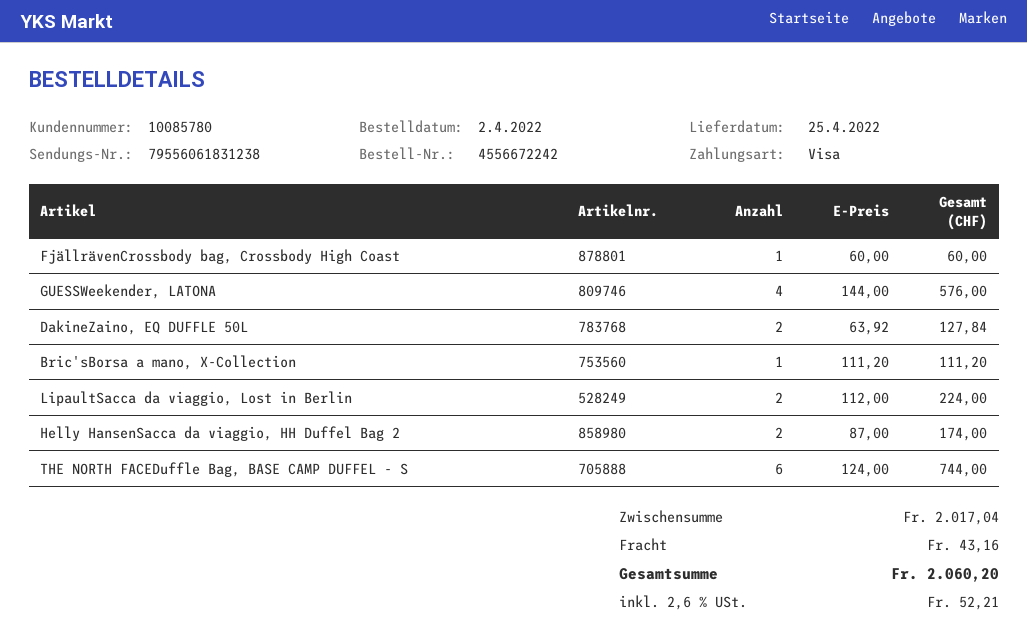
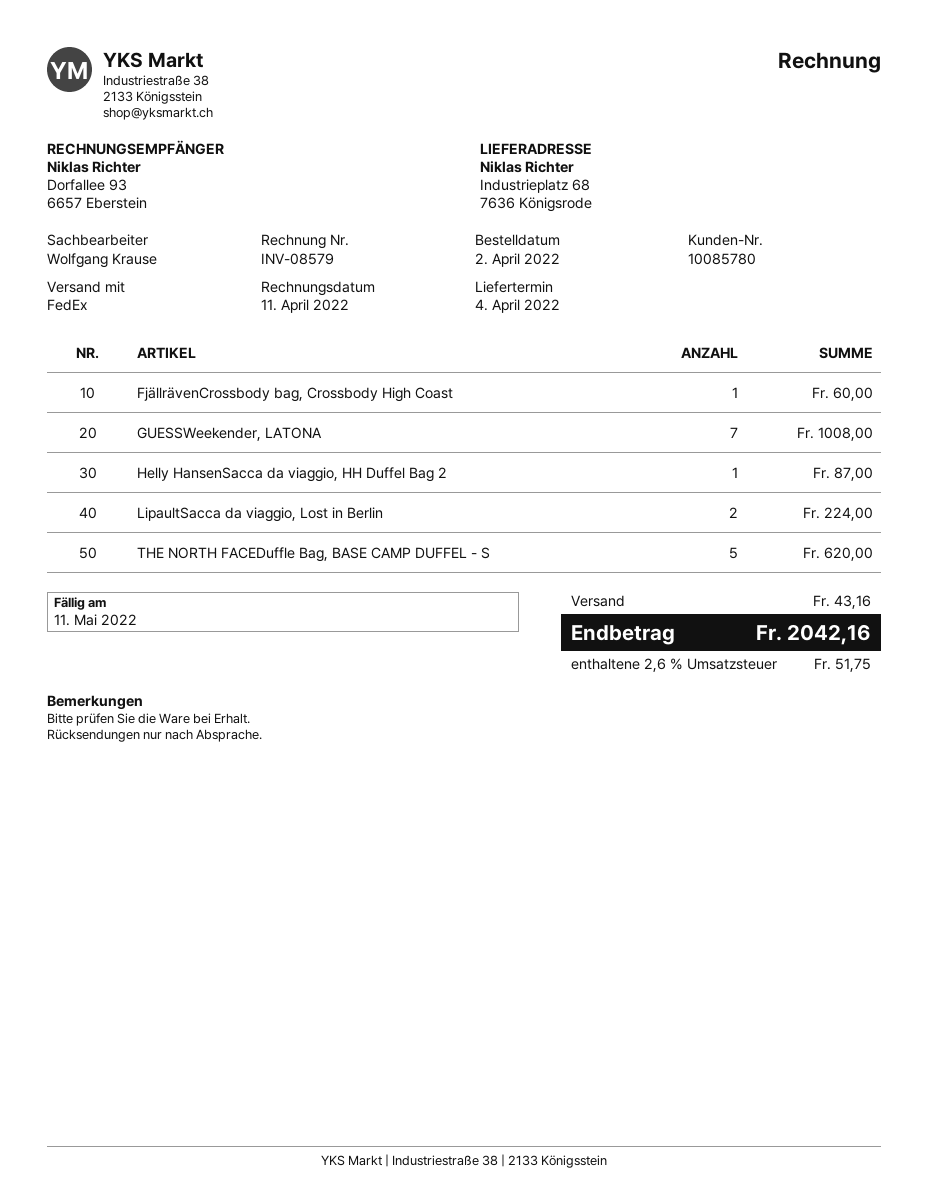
delivery date: 2022-04-25 -> 2022-04-04
GUESSWeekender, LATONA: 4 for 576.00 -> 7 for 1008.00
DakineZaino, EQ DUFFLE 50L: 2 for 127.84 -> none
Bric'sBorsa a mano, X-Collection: 1 for 111.20 -> none
Helly HansenSacca da viaggio, HH Duffel Bag 2: 2 for 174.00 -> 1 for 87.00
THE NORTH FACEDuffle Bag, BASE CAMP DUFFEL - S: 6 for 744.00 -> 5 for 620.00
tax: 2.6% = 52.21 -> 2.6% = 51.75
total: 2060.20 -> 2042.16

